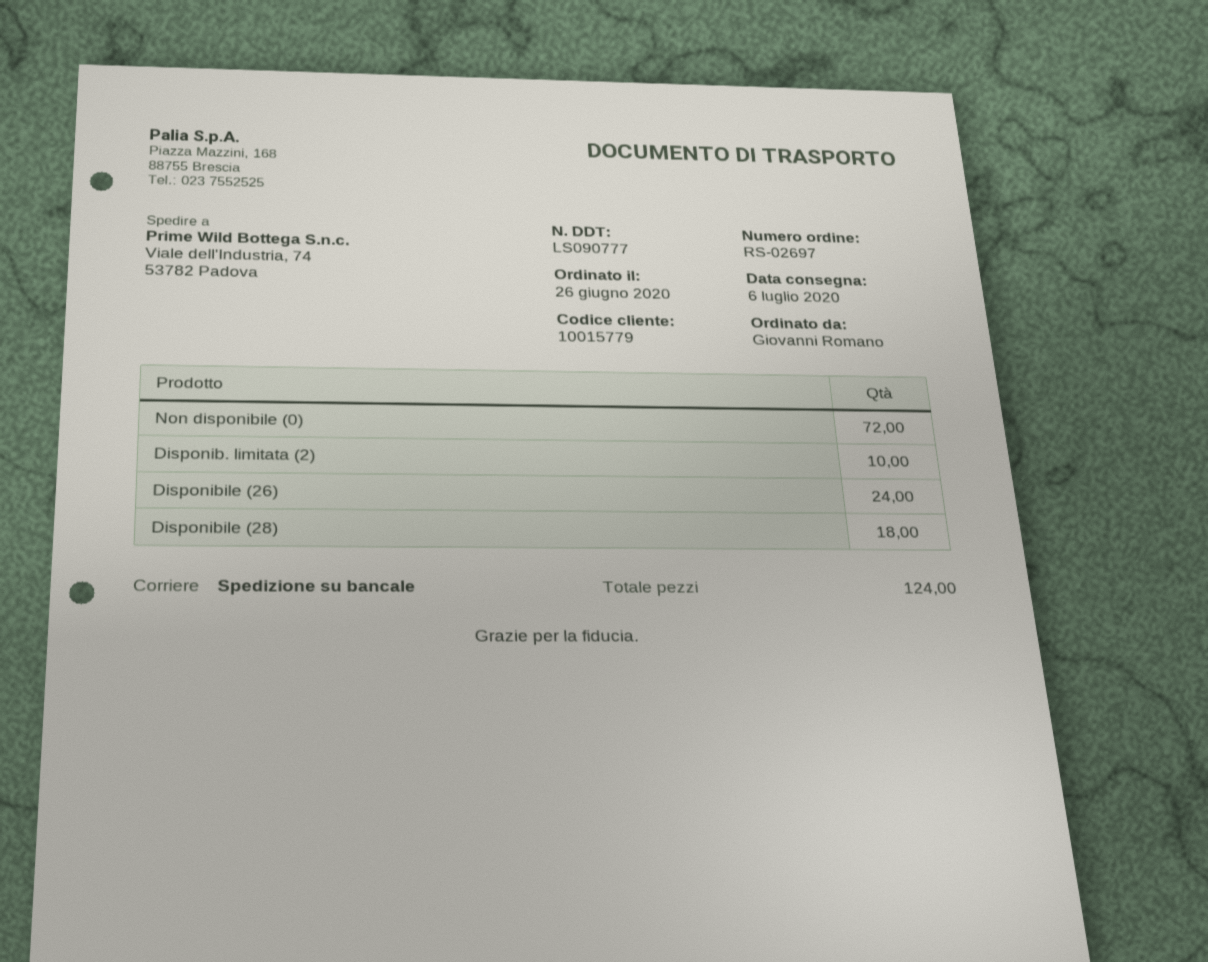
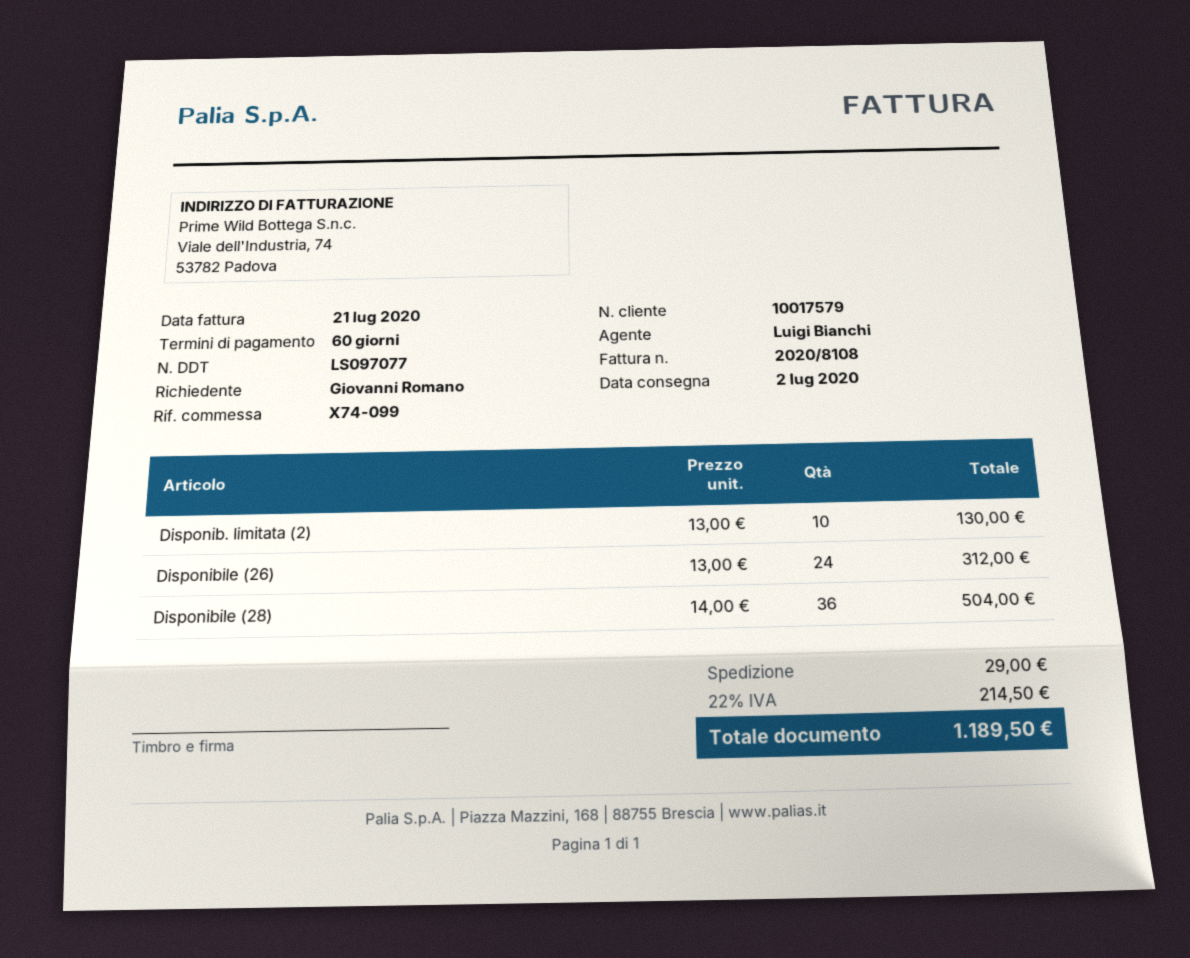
delivery note number: LS090777 -> LS097077
delivery date: 2020-07-06 -> 2020-07-02
customer number: 10015779 -> 10017579
Non disponibile (0): 72 -> none
Disponibile (28): 18 -> 36

